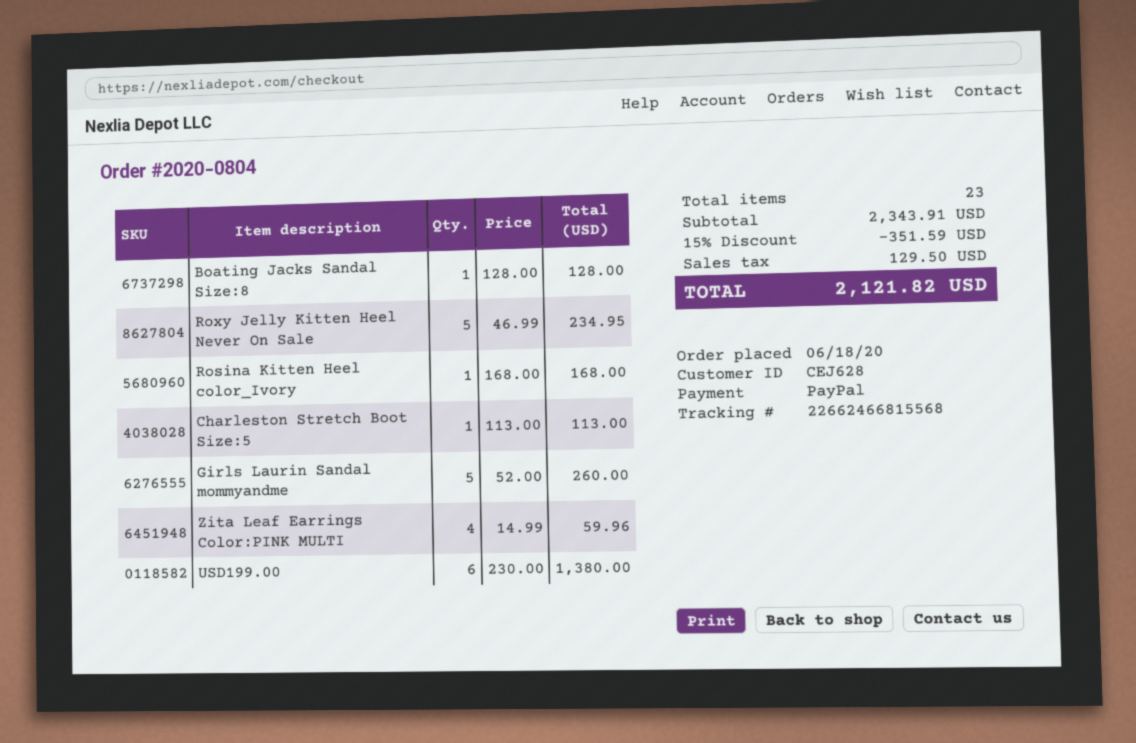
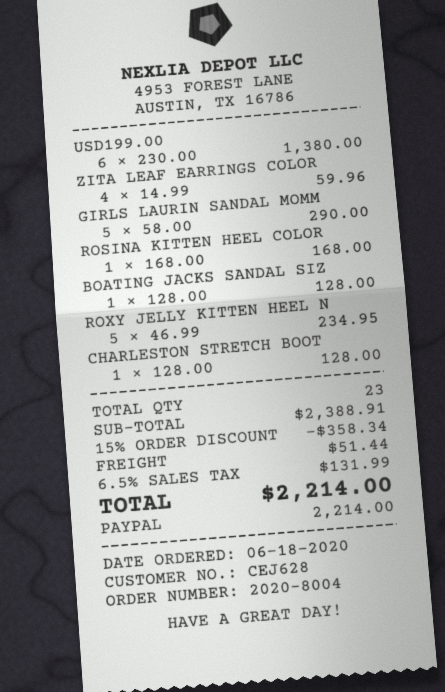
order number: 2020-0804 -> 2020-8004
Charleston Stretch Boot Size:5: 1 x 113.00 = 113.00 -> 1 x 128.00 = 128.00
Girls Laurin Sandal mommyandme: 5 x 52.00 = 260.00 -> 5 x 58.00 = 290.00
subtotal: 2343.91 -> 2388.91
discount: 15% = 351.59 -> 15% = 358.34
shipping: none -> 51.44
tax: 129.50 -> 131.99
total: 2121.82 -> 2214.00

